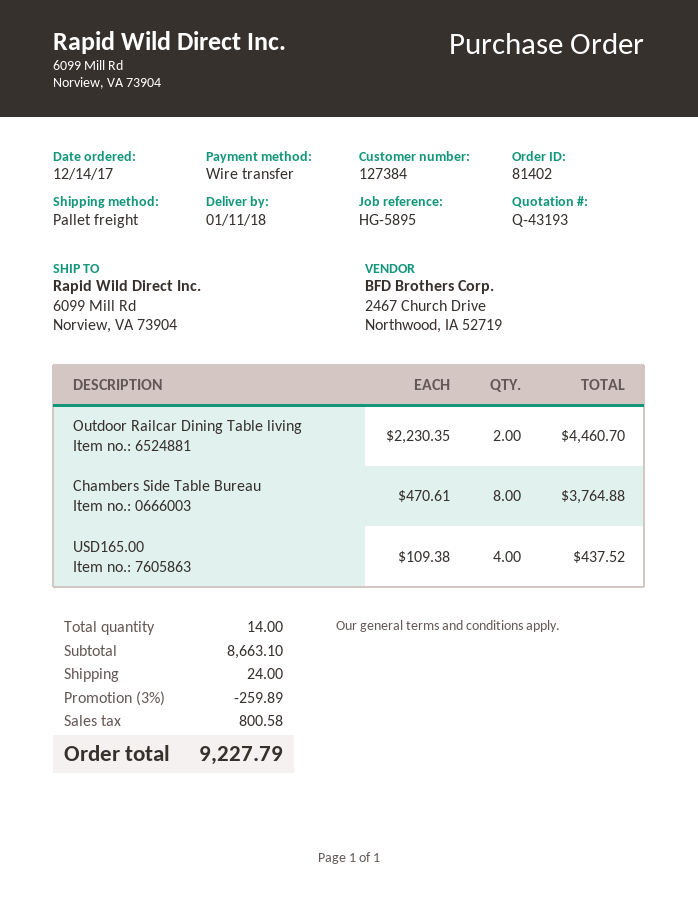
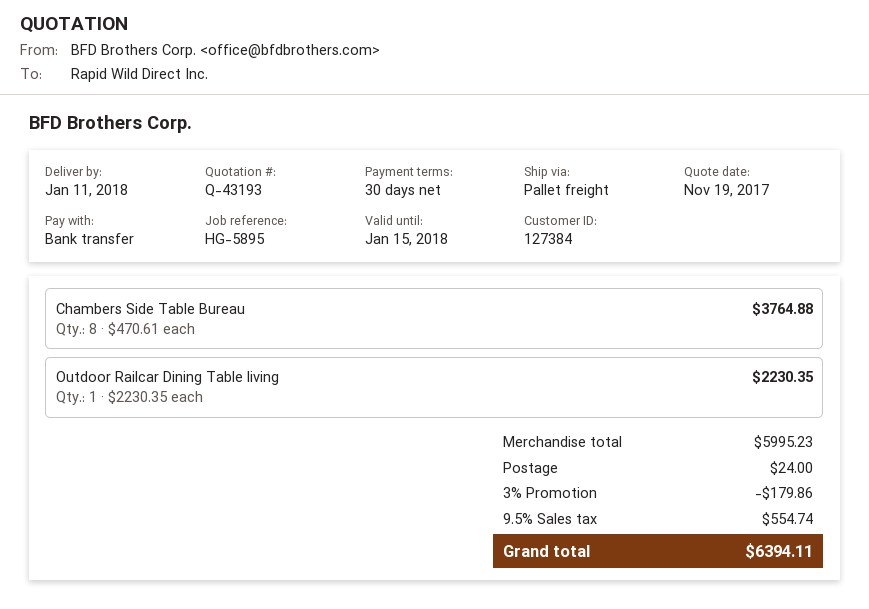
Outdoor Railcar Dining Table living: 2 x 2230.35 = 4460.70 -> 1 x 2230.35 = 2230.35
USD165.00: 4 x 109.38 = 437.52 -> none
subtotal: 8663.10 -> 5995.23
discount: 3% = 259.89 -> 3% = 179.86
tax: 800.58 -> 554.74
total: 9227.79 -> 6394.11

